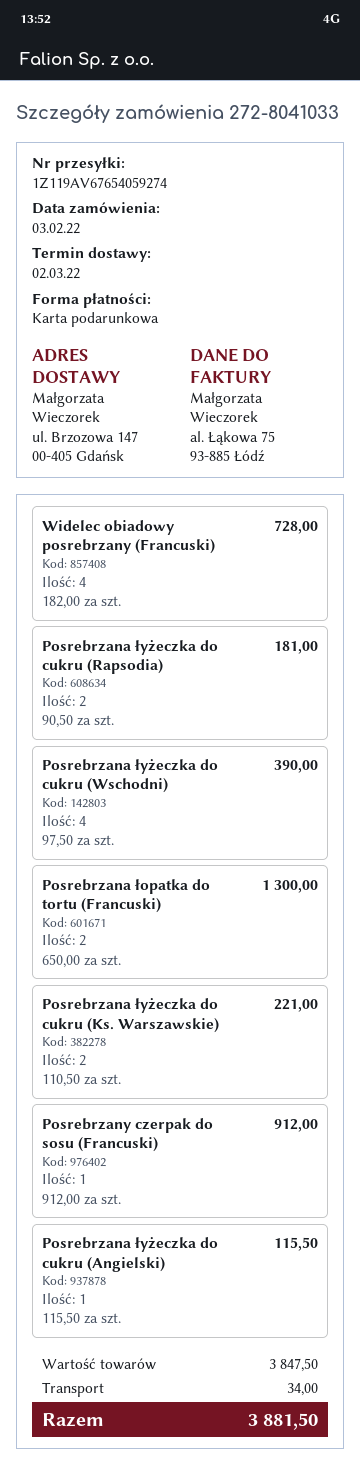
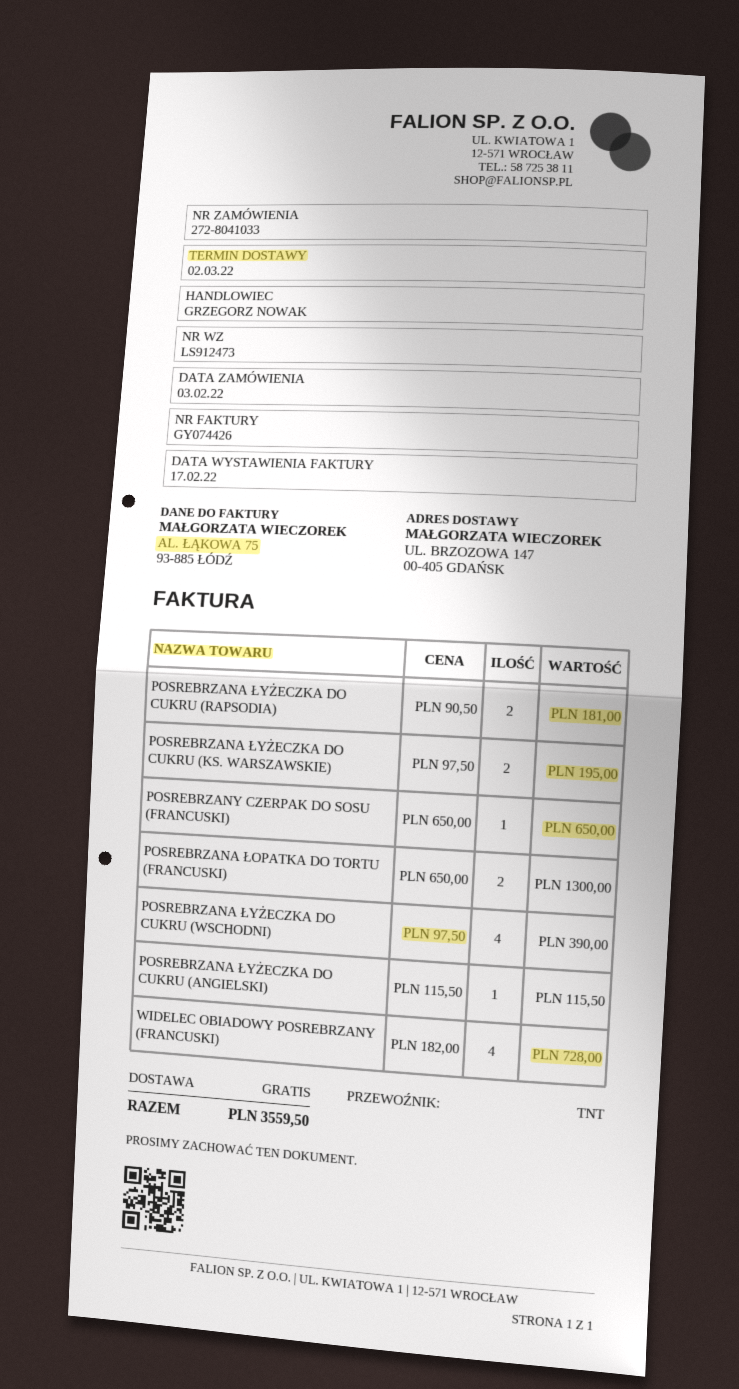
Posrebrzana łyżeczka do cukru (Ks. Warszawskie): 2 x 110.50 = 221.00 -> 2 x 97.50 = 195.00
Posrebrzany czerpak do sosu (Francuski): 1 x 912.00 = 912.00 -> 1 x 650.00 = 650.00
shipping: 34.00 -> 0.00
total: 3881.50 -> 3559.50

